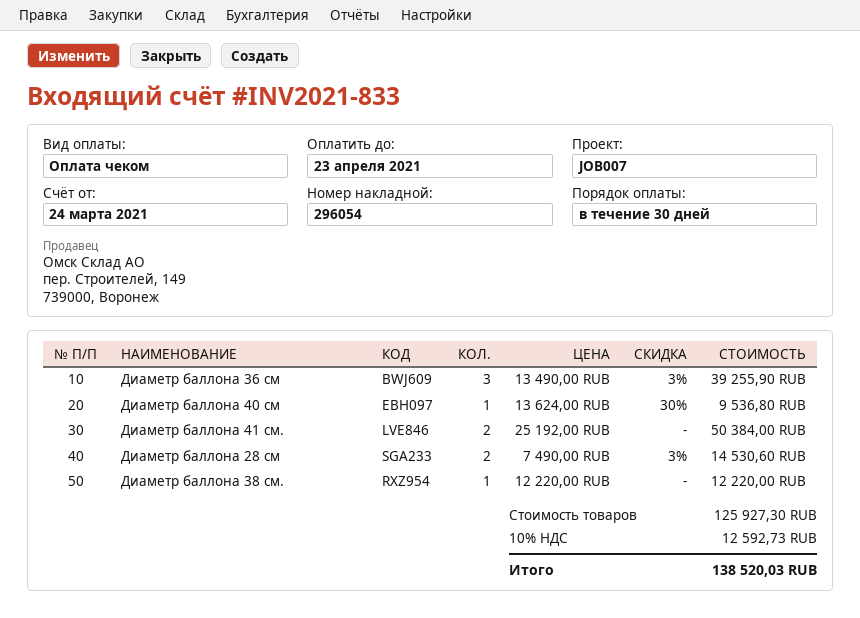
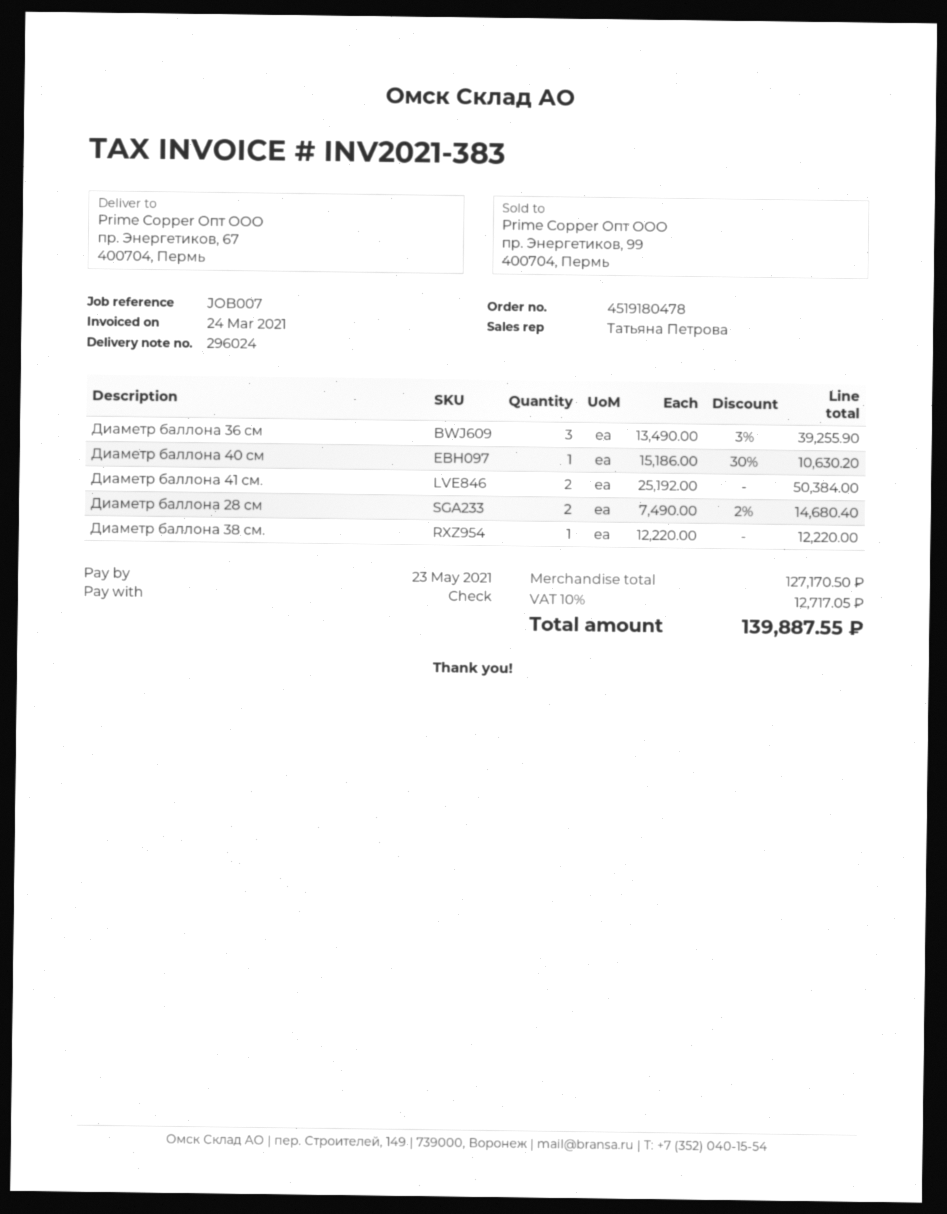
delivery note number: 296054 -> 296024
invoice number: INV2021-833 -> INV2021-383
due date: 2021-04-23 -> 2021-05-23
Диаметр баллона 40 см: 1 x 13624.00 - 30% = 9536.80 -> 1 x 15186.00 - 30% = 10630.20
Диаметр баллона 28 см: 2 x 7490.00 - 3% = 14530.60 -> 2 x 7490.00 - 2% = 14680.40
subtotal: 125927.30 -> 127170.50
tax: 10% = 12592.73 -> 10% = 12717.05
total: 138520.03 -> 139887.55

